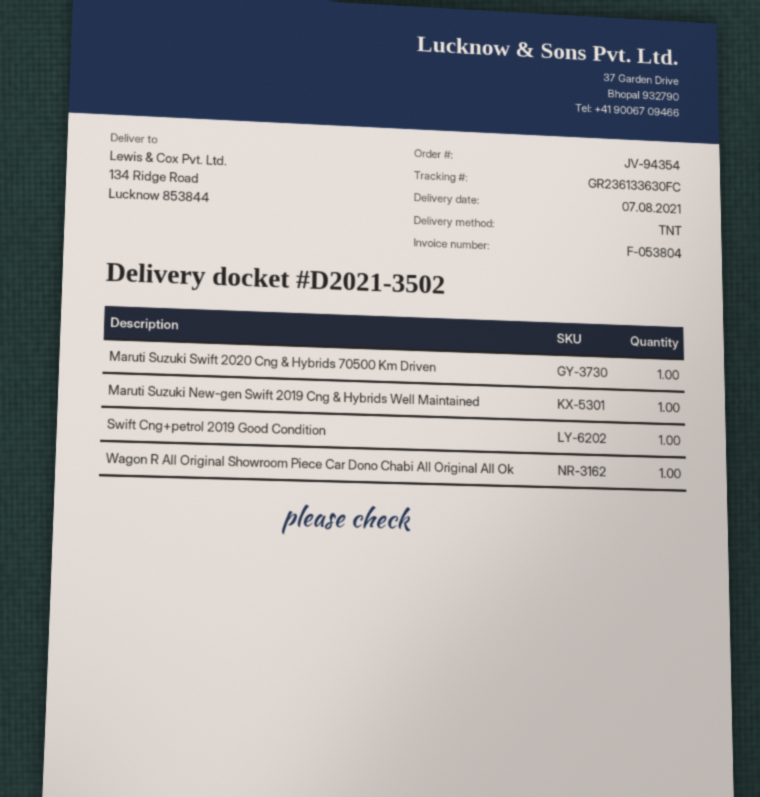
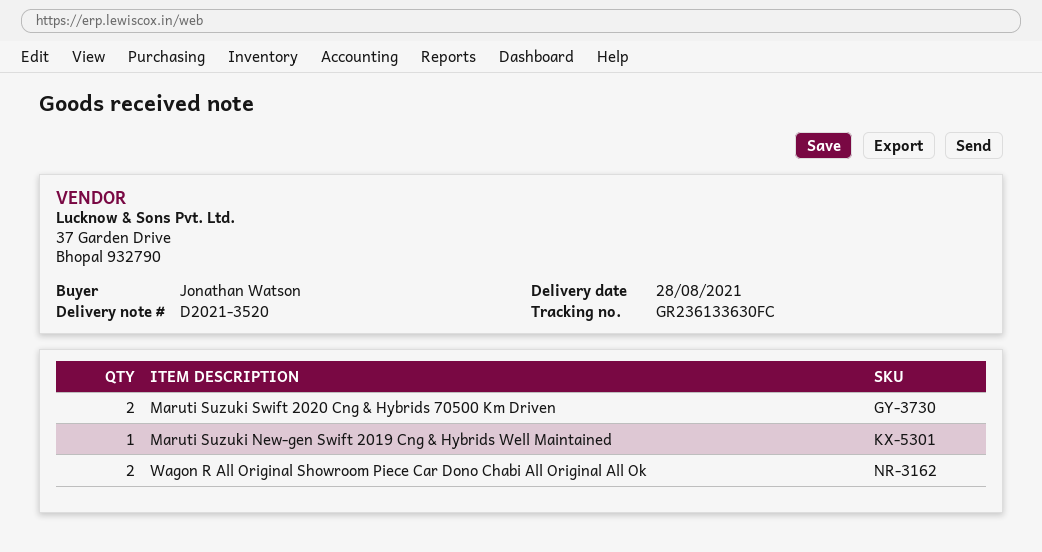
delivery note number: D2021-3502 -> D2021-3520
delivery date: 2021-08-07 -> 2021-08-28
Maruti Suzuki Swift 2020 Cng & Hybrids 70500 Km Driven: 1 -> 2
Swift Cng+petrol 2019 Good Condition: 1 -> none
Wagon R All Original Showroom Piece Car Dono Chabi All Original All Ok: 1 -> 2

